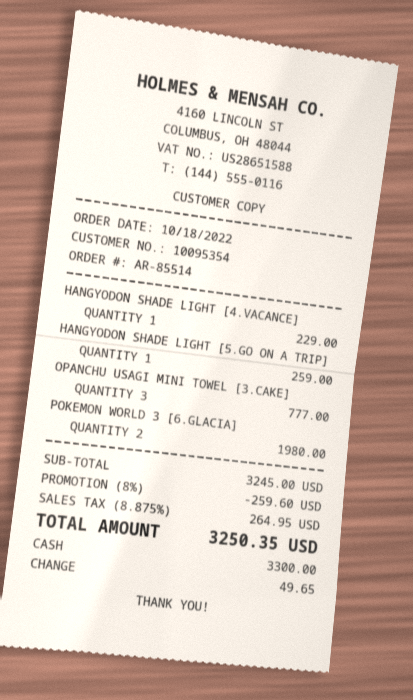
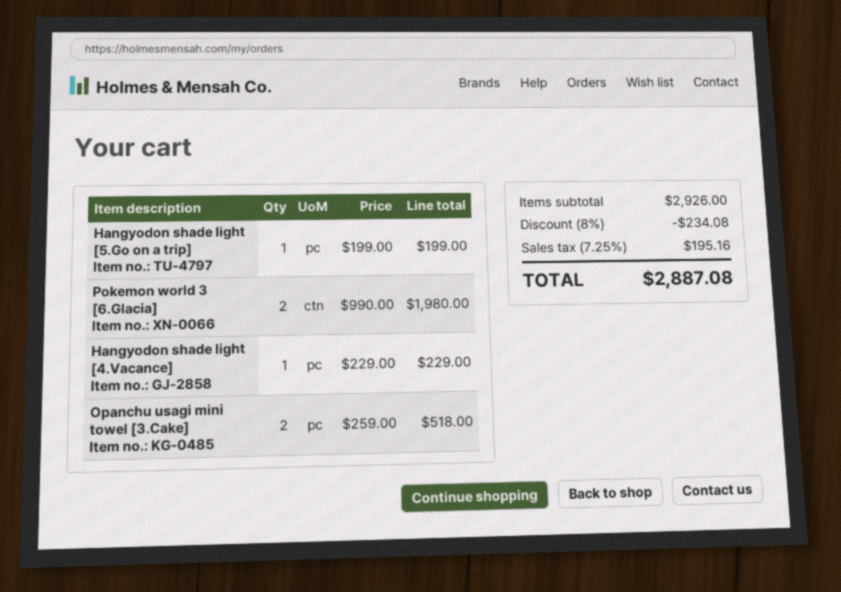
HANGYODON SHADE LIGHT [5.GO ON A TRIP]: 1 for 259.00 -> 1 for 199.00
OPANCHU USAGI MINI TOWEL [3.CAKE]: 3 for 777.00 -> 2 for 518.00
subtotal: 3245.00 -> 2926.00
discount: 8% = 259.60 -> 8% = 234.08
tax: 8.875% = 264.95 -> 7.25% = 195.16
total: 3250.35 -> 2887.08

